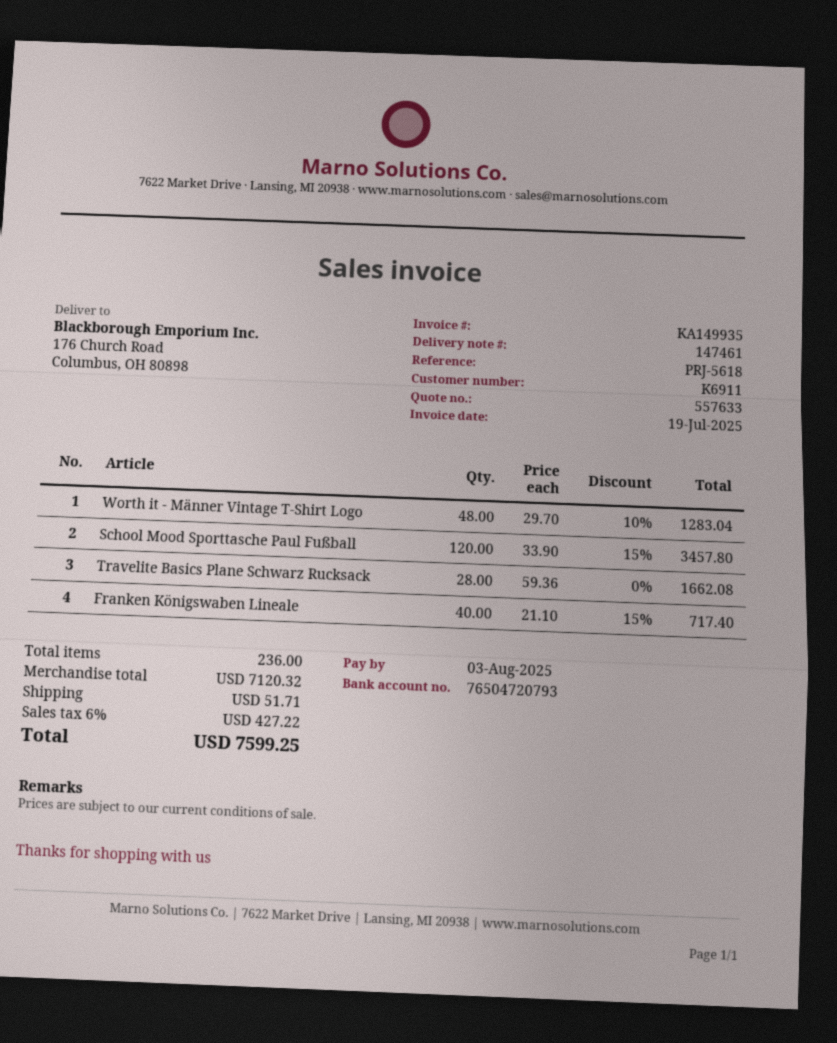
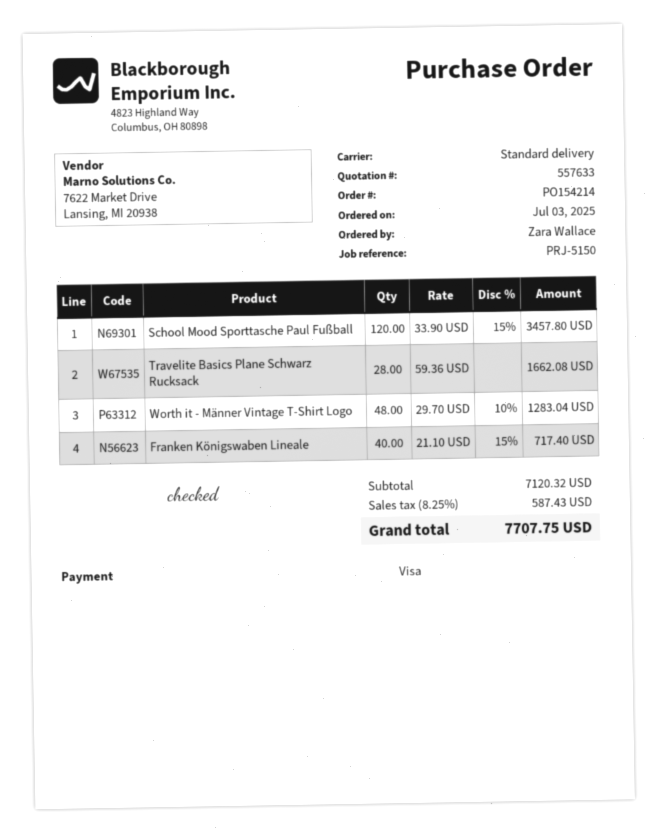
reference: PRJ-5618 -> PRJ-5150
shipping: 51.71 -> none
tax: 6% = 427.22 -> 8.25% = 587.43
total: 7599.25 -> 7707.75

